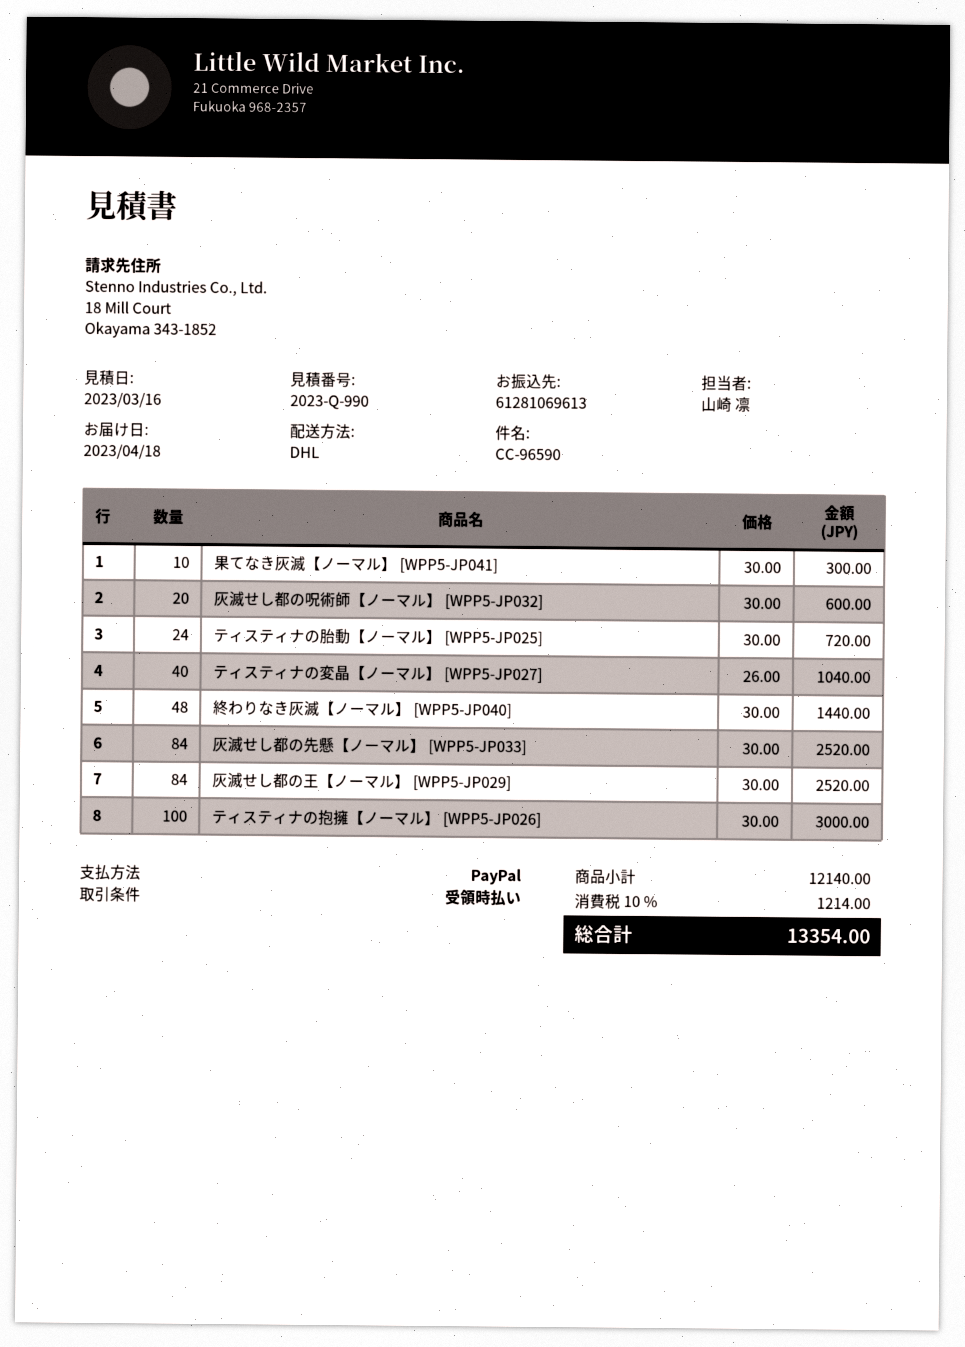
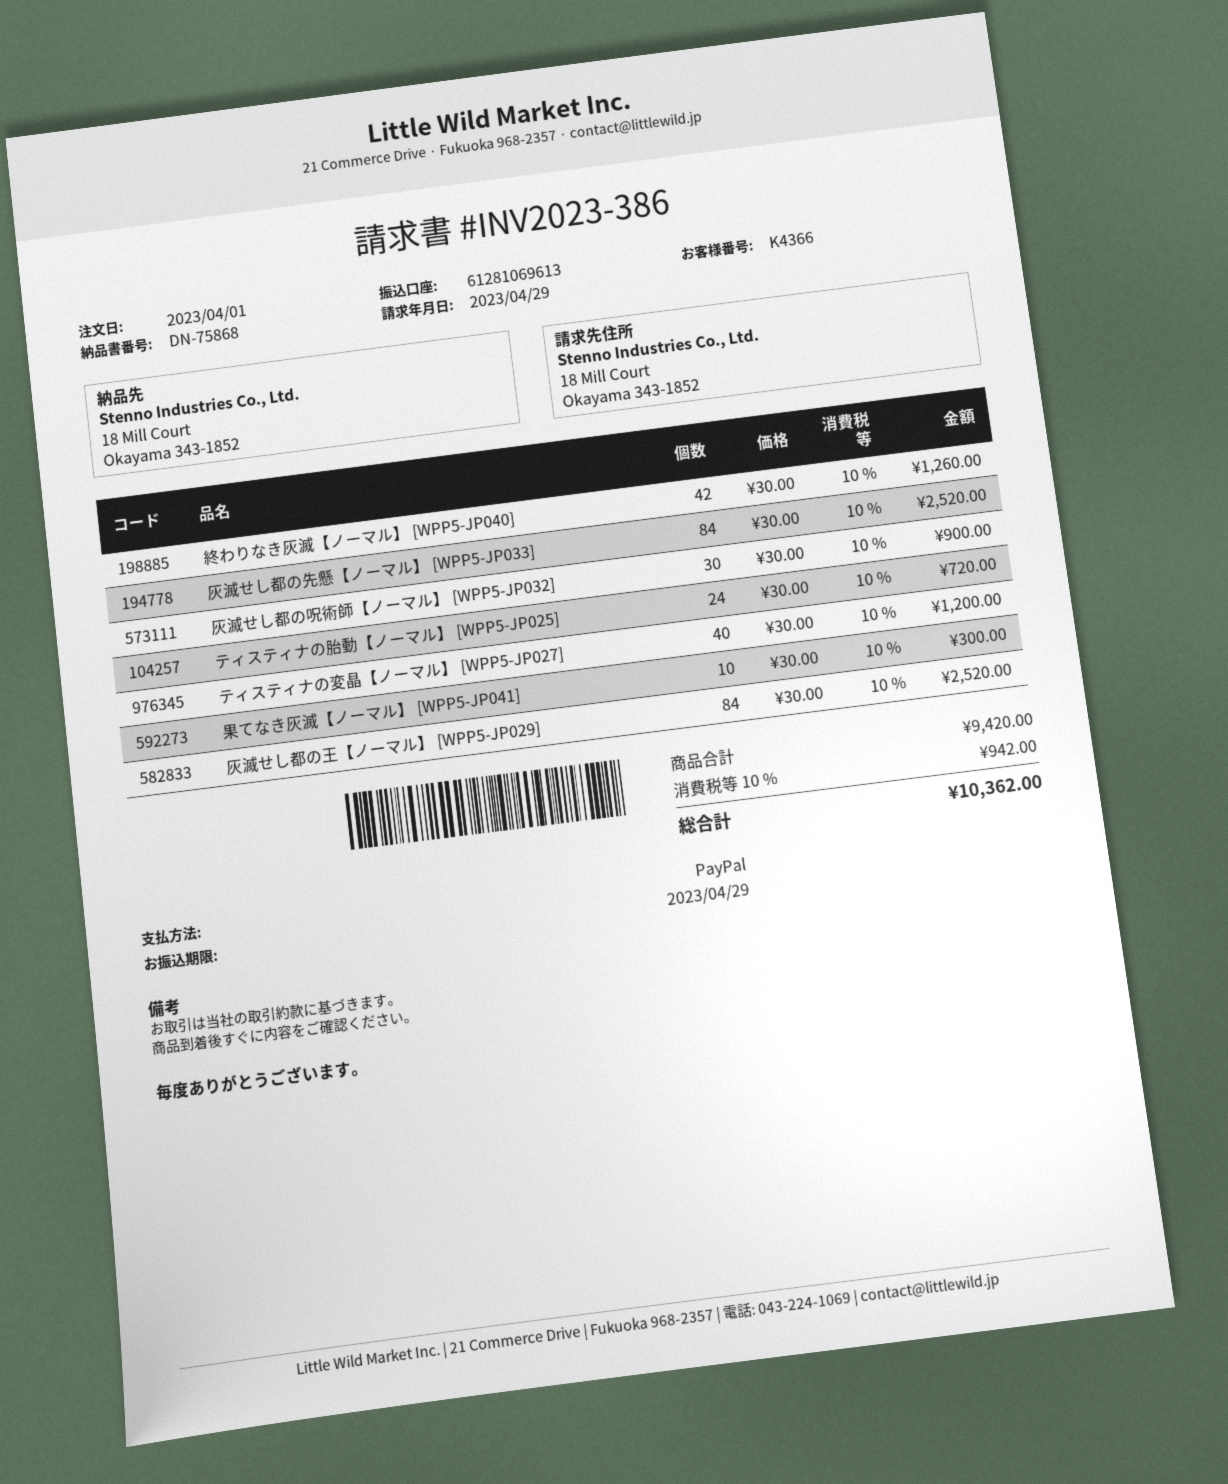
灰滅せし都の呪術師【ノーマル】 [WPP5-JP032]: 20 x 30.00 = 600.00 -> 30 x 30.00 = 900.00
ティスティナの変晶【ノーマル】 [WPP5-JP027]: 40 x 26.00 = 1040.00 -> 40 x 30.00 = 1200.00
終わりなき灰滅【ノーマル】 [WPP5-JP040]: 48 x 30.00 = 1440.00 -> 42 x 30.00 = 1260.00
ティスティナの抱擁【ノーマル】 [WPP5-JP026]: 100 x 30.00 = 3000.00 -> none
subtotal: 12140.00 -> 9420.00
tax: 10% = 1214.00 -> 10% = 942.00
total: 13354.00 -> 10362.00

